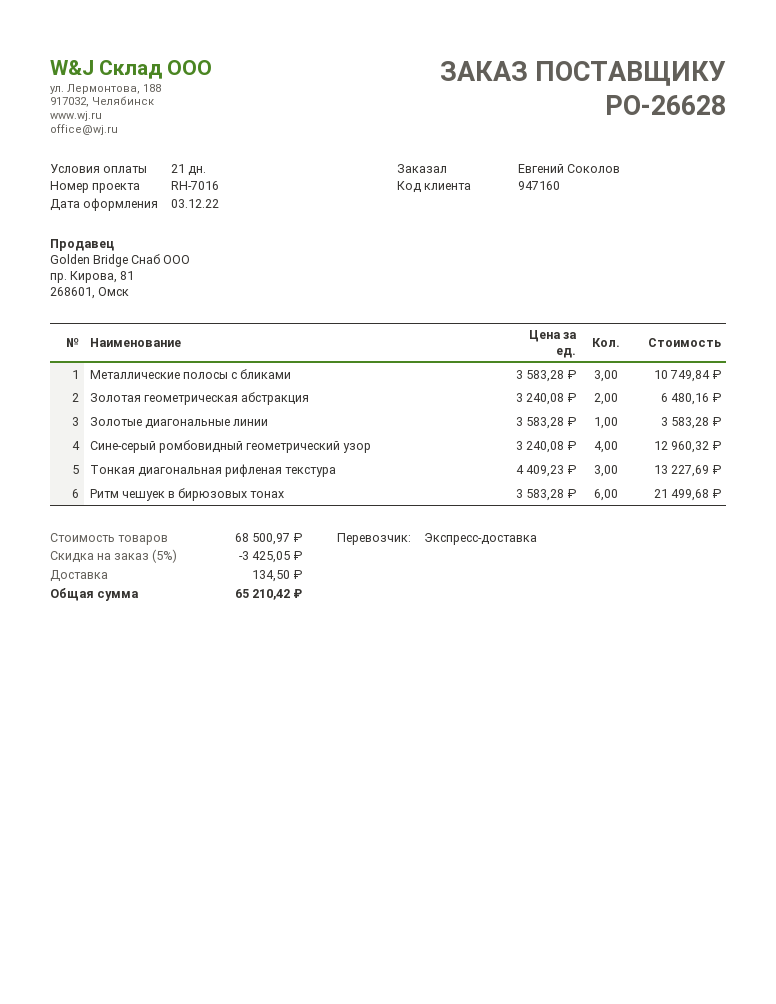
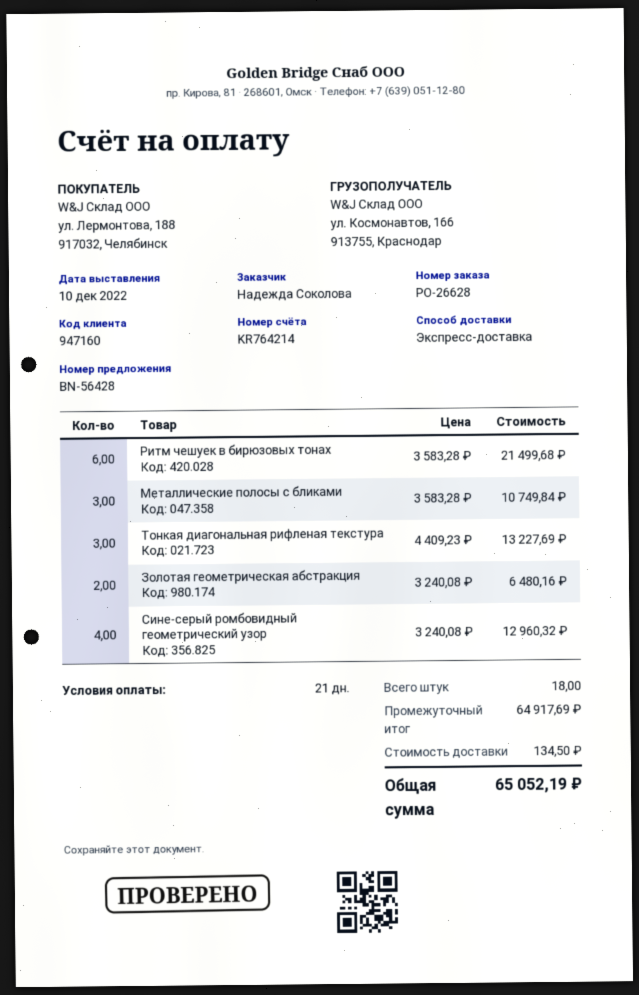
ordered by: Евгений Соколов -> Надежда Соколова
Золотые диагональные линии: 1 x 3583.28 = 3583.28 -> none
subtotal: 68500.97 -> 64917.69
discount: 5% = 3425.05 -> none
total: 65210.42 -> 65052.19

